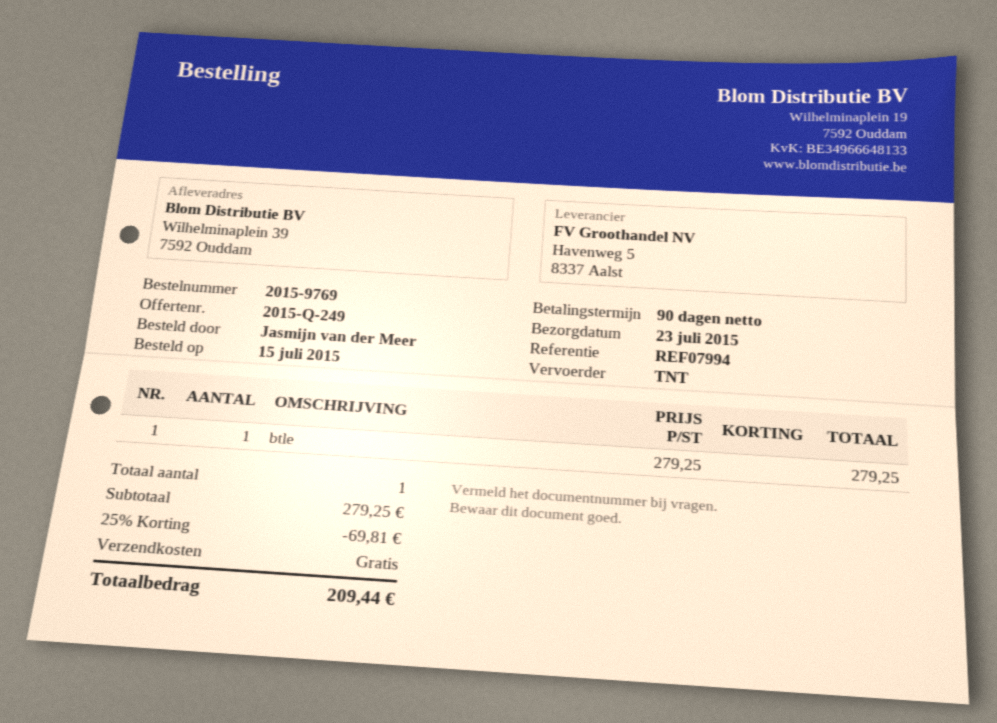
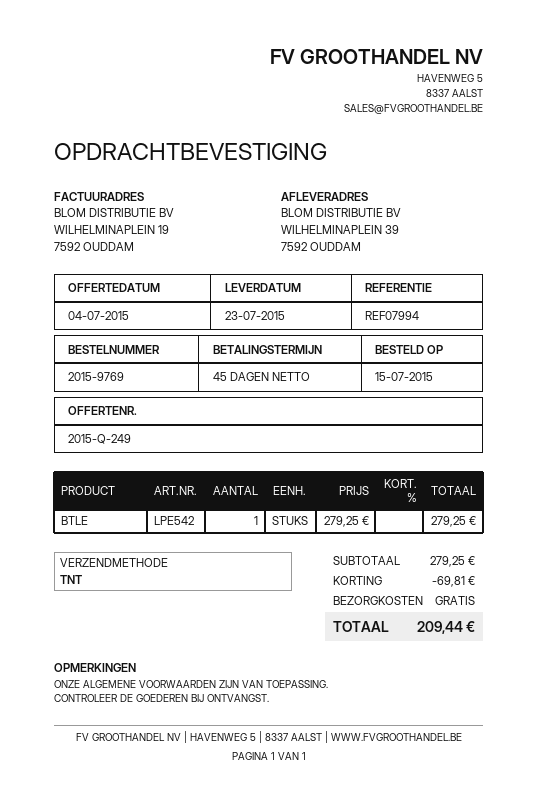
payment terms: 90 days -> 45 days

